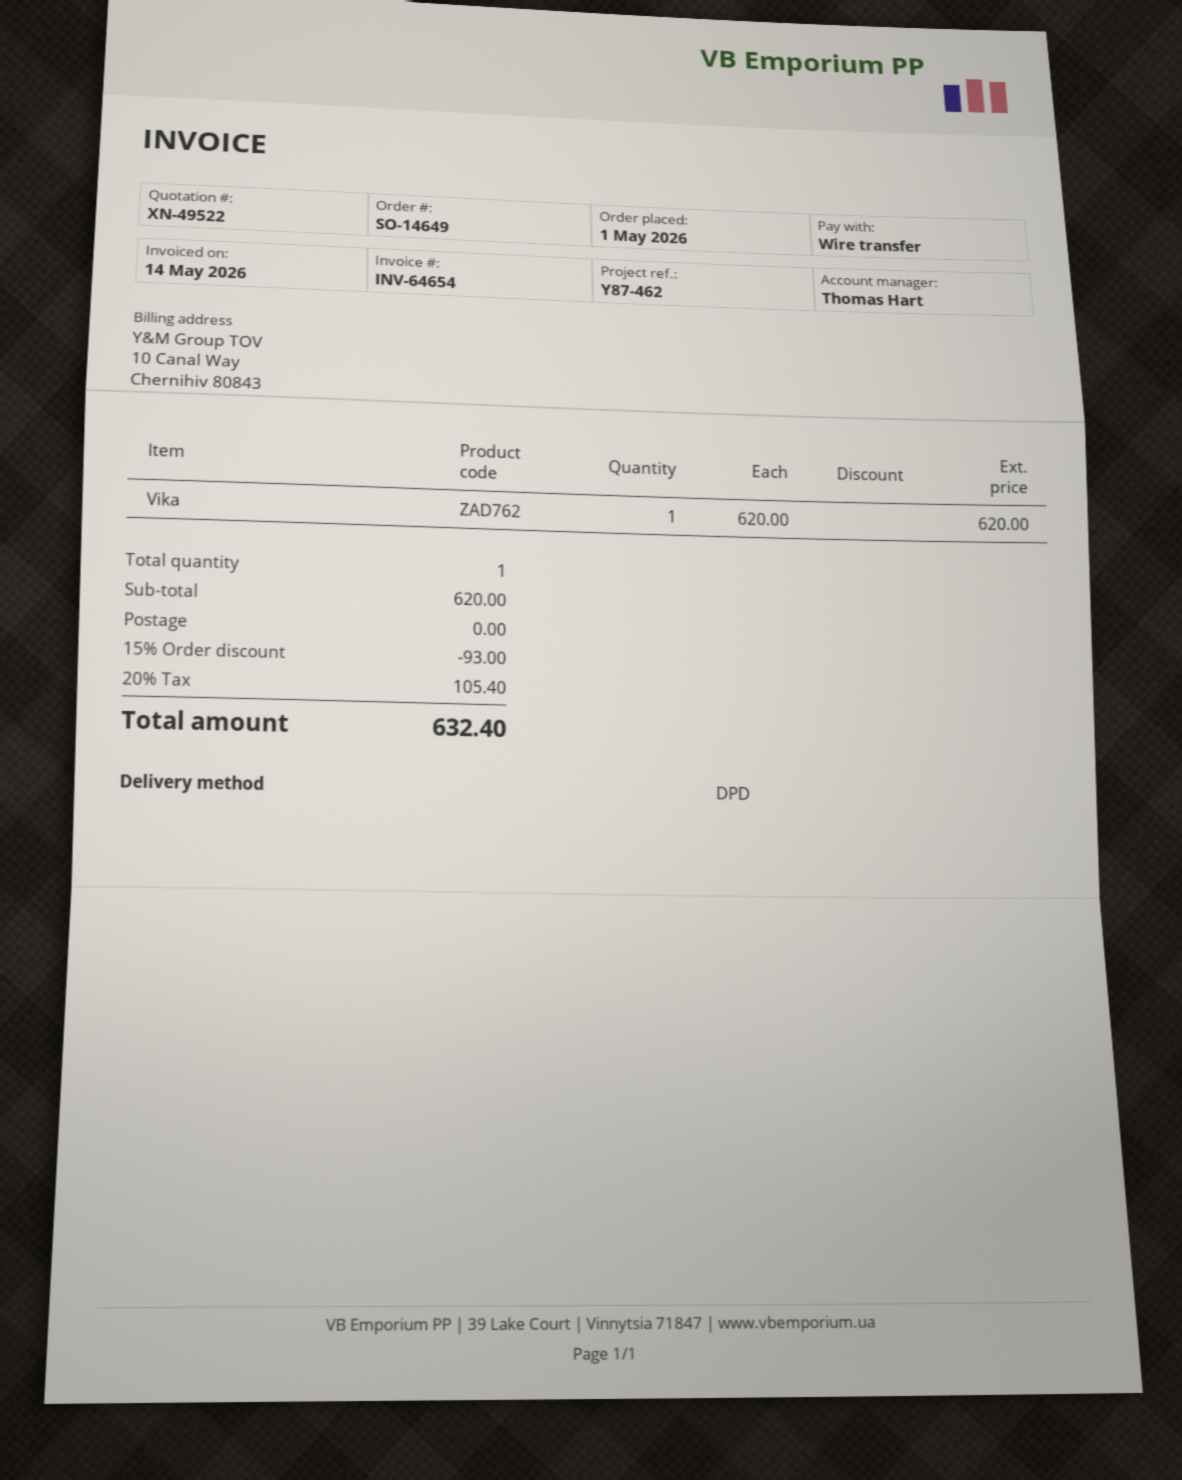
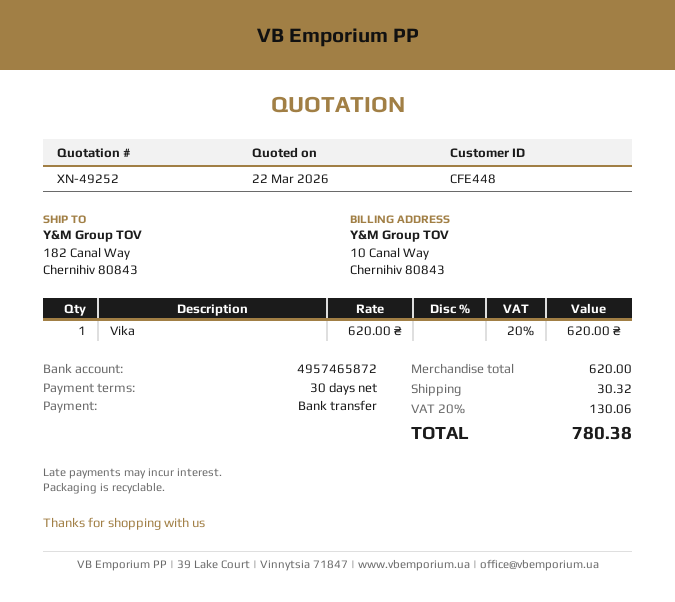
quote number: XN-49522 -> XN-49252
discount: 15% = 93.00 -> none
shipping: 0.00 -> 30.32
tax: 20% = 105.40 -> 20% = 130.06
total: 632.40 -> 780.38

